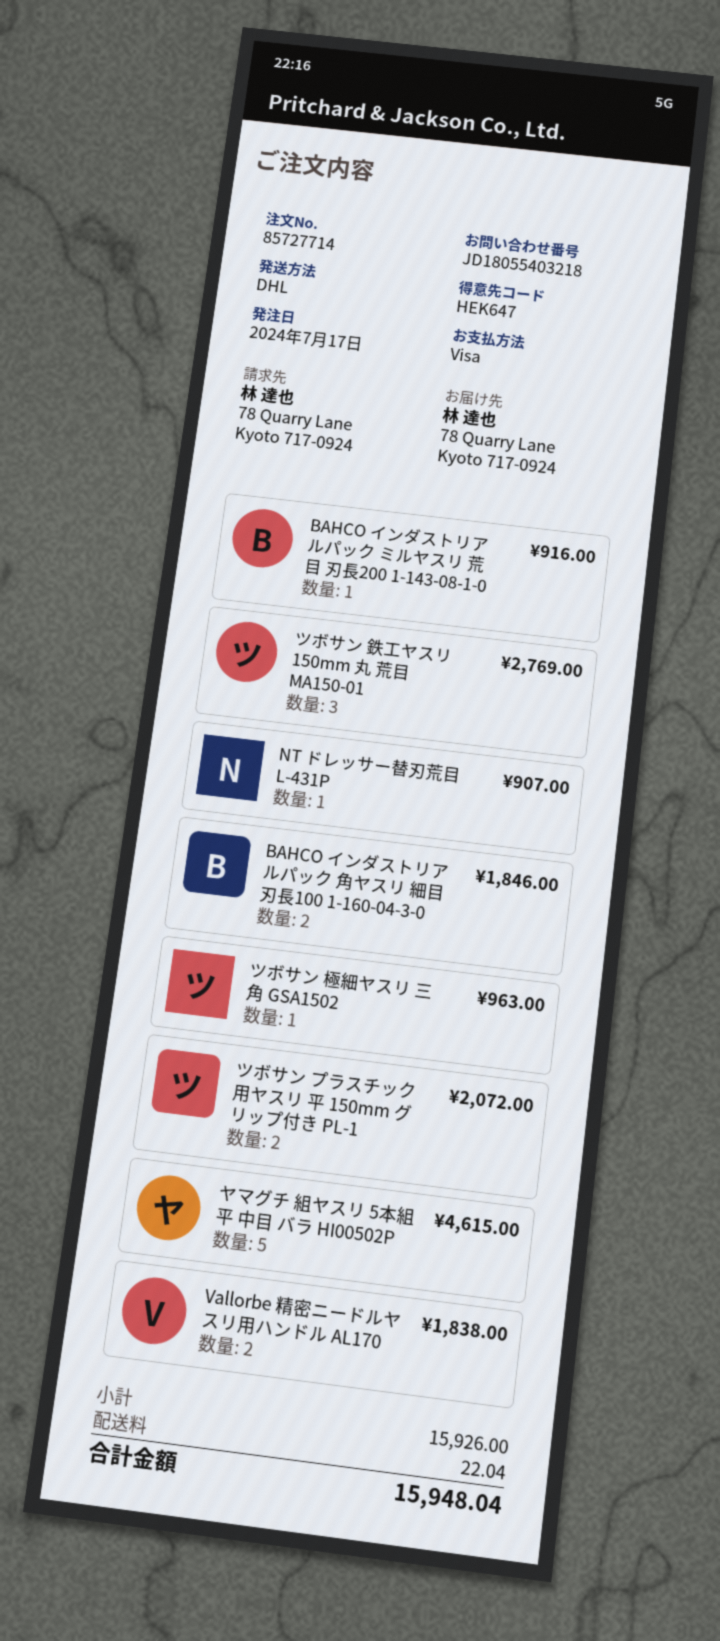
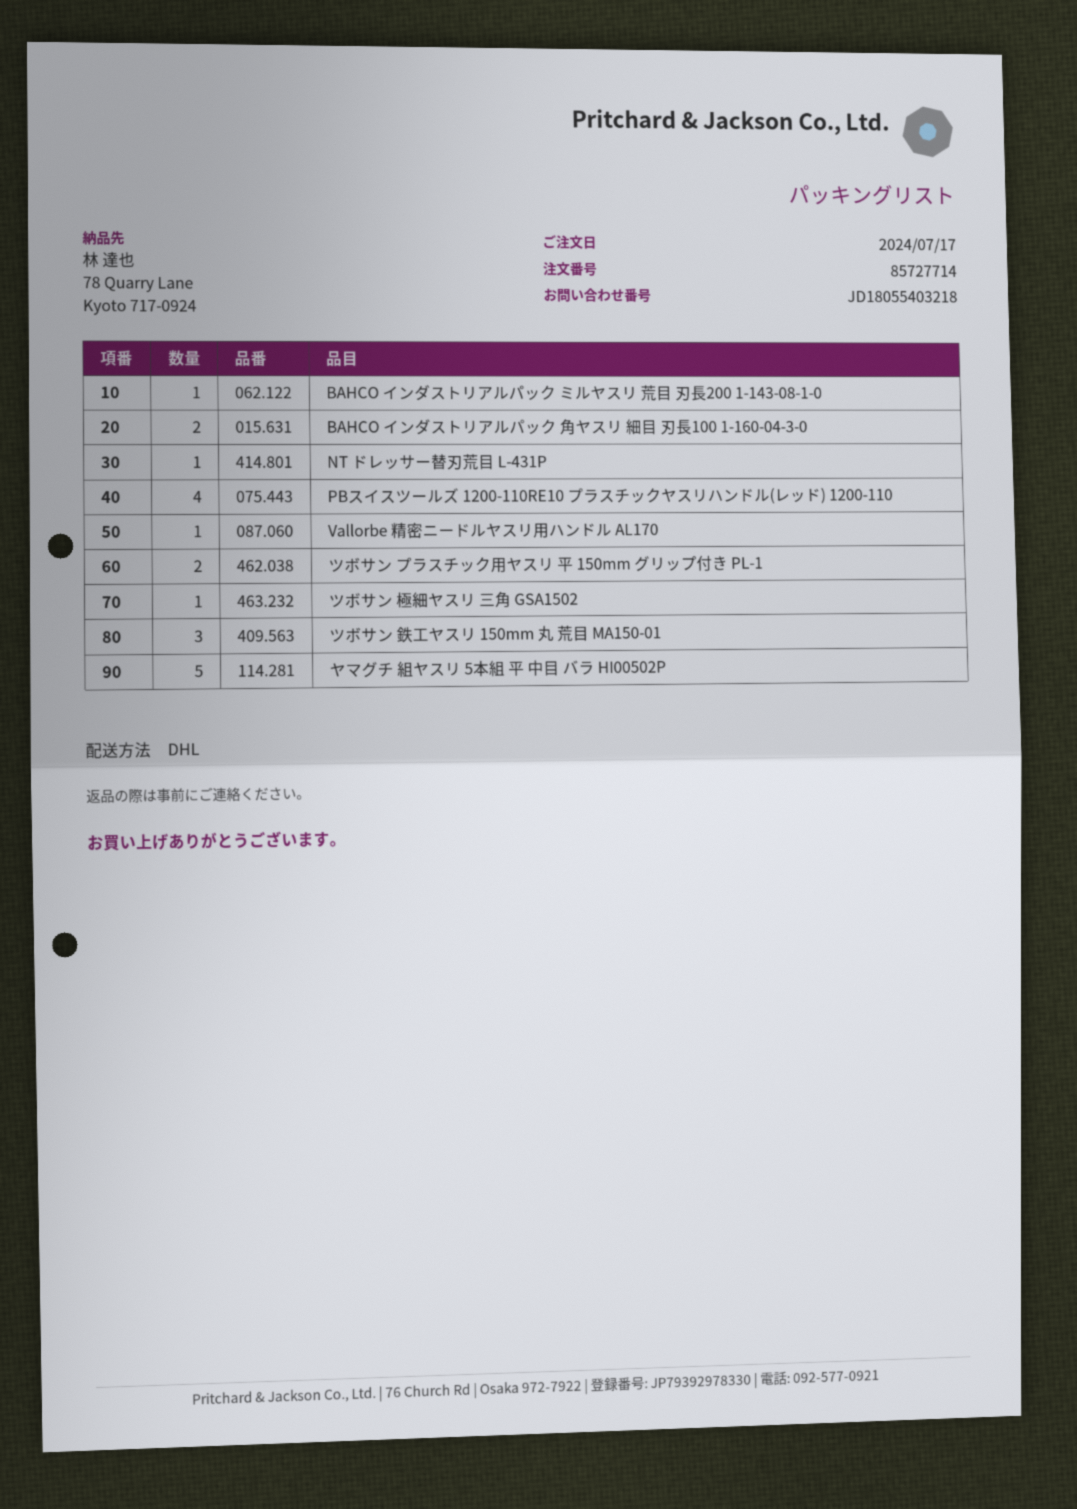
Vallorbe 精密ニードルヤスリ用ハンドル AL170: 2 -> 1
PBスイスツールズ 1200-110RE10 プラスチックヤスリハンドル(レッド) 1200-110: none -> 4

